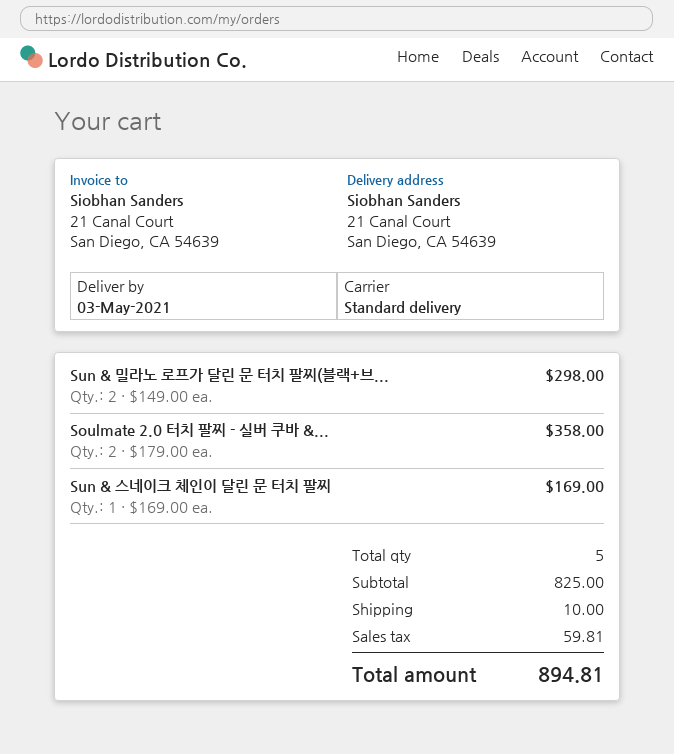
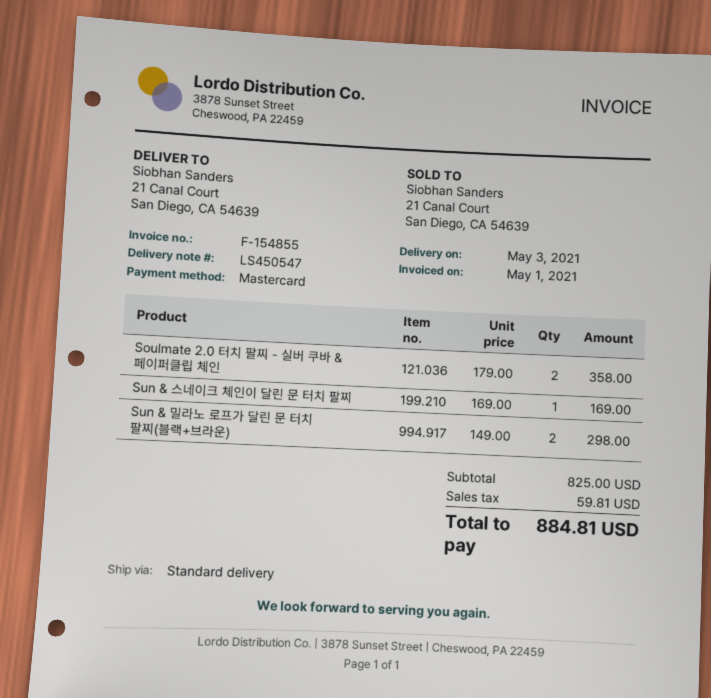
shipping: 10.00 -> none
total: 894.81 -> 884.81

